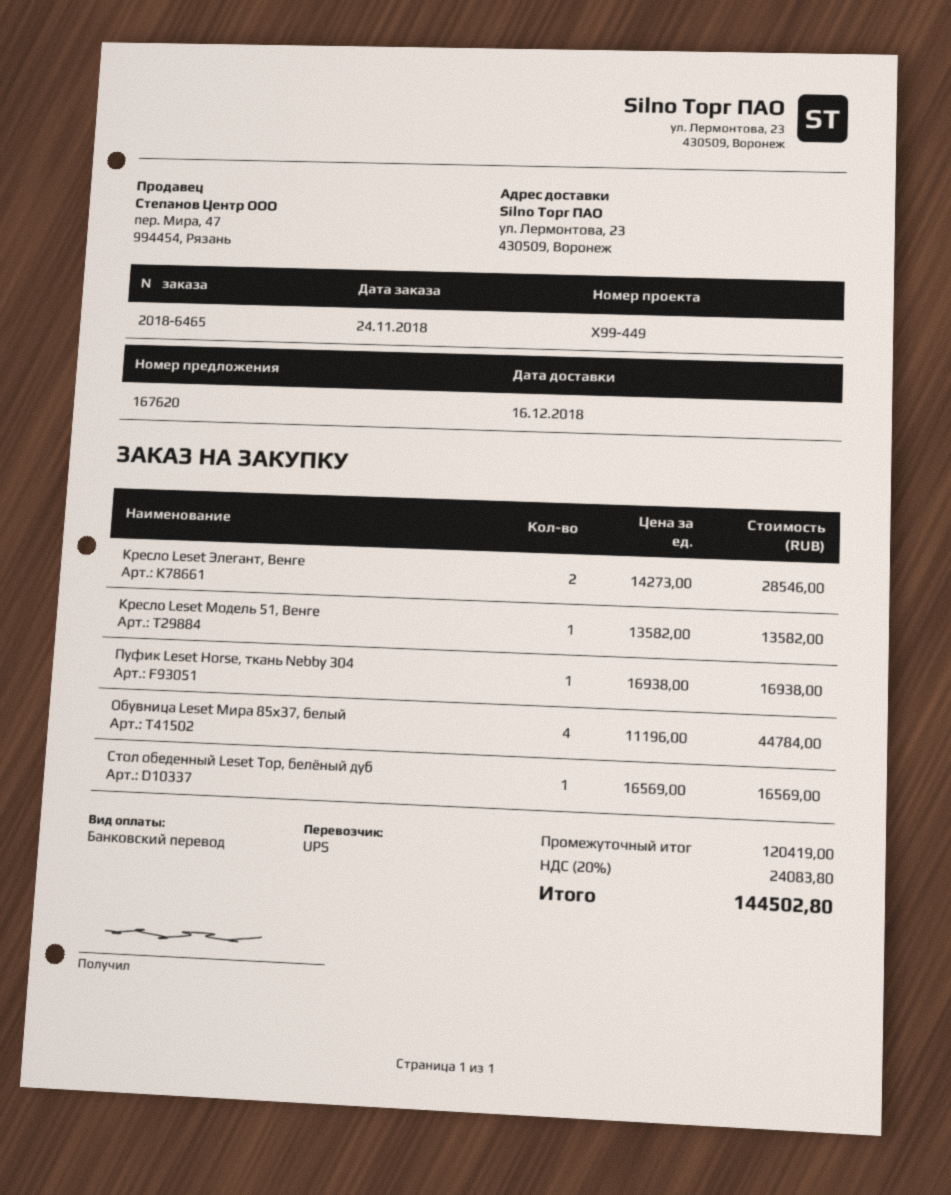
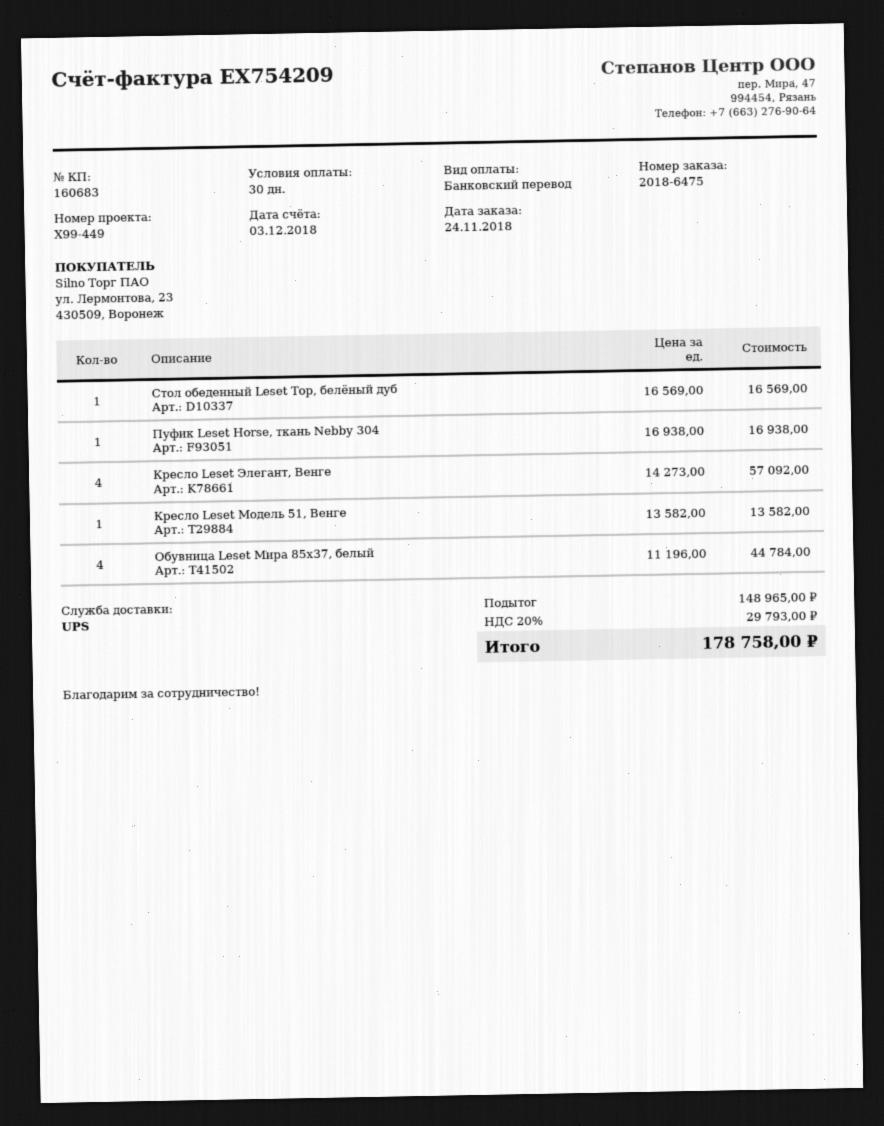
quote number: 167620 -> 160683
order number: 2018-6465 -> 2018-6475
Кресло Leset Элегант, Венге: 2 x 14273.00 = 28546.00 -> 4 x 14273.00 = 57092.00
subtotal: 120419.00 -> 148965.00
tax: 20% = 24083.80 -> 20% = 29793.00
total: 144502.80 -> 178758.00

